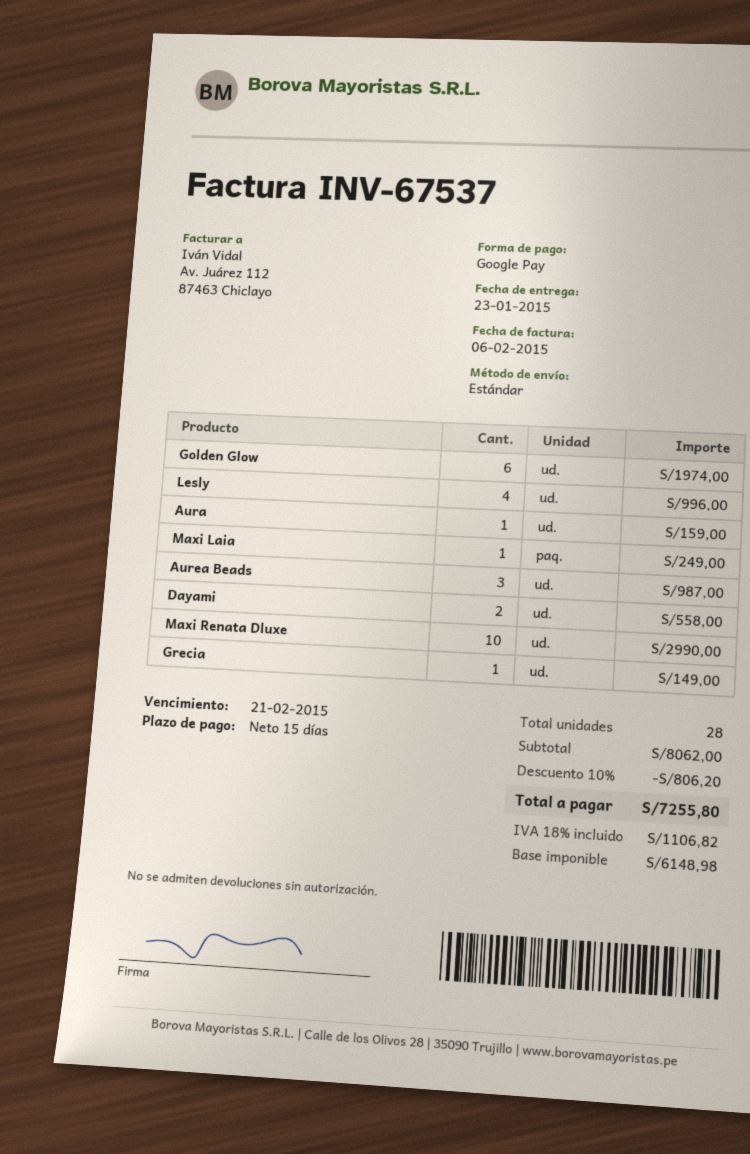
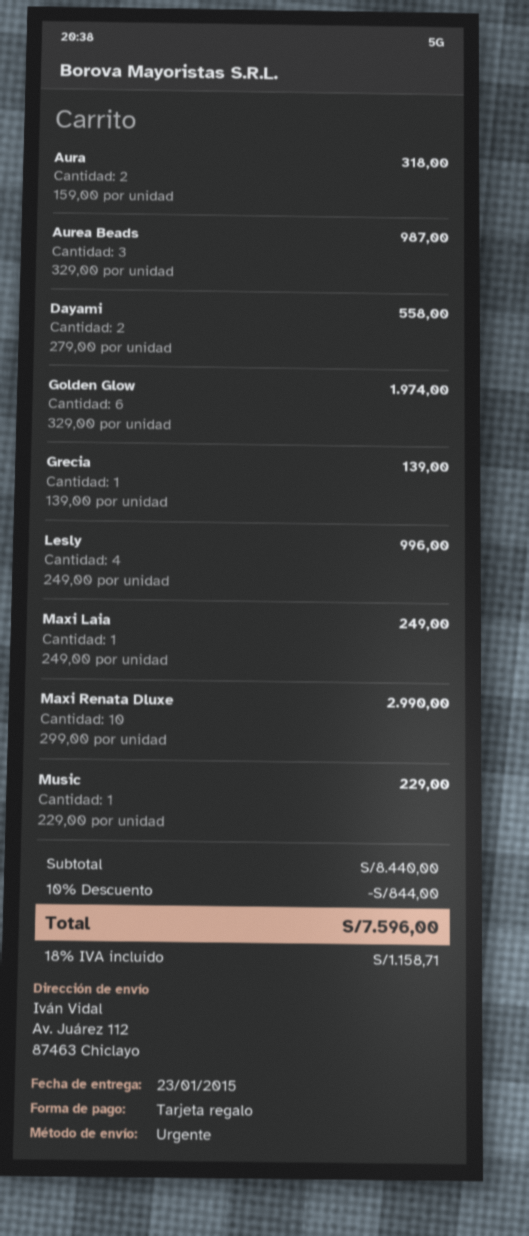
payment method: Google Pay -> gift card
shipping method: standard -> express
Aura: 1 for 159.00 -> 2 for 318.00
Grecia: 1 for 149.00 -> 1 for 139.00
Music: none -> 1 for 229.00
subtotal: 8062.00 -> 8440.00
discount: 10% = 806.20 -> 10% = 844.00
tax: 18% = 1106.82 -> 18% = 1158.71
total: 7255.80 -> 7596.00

